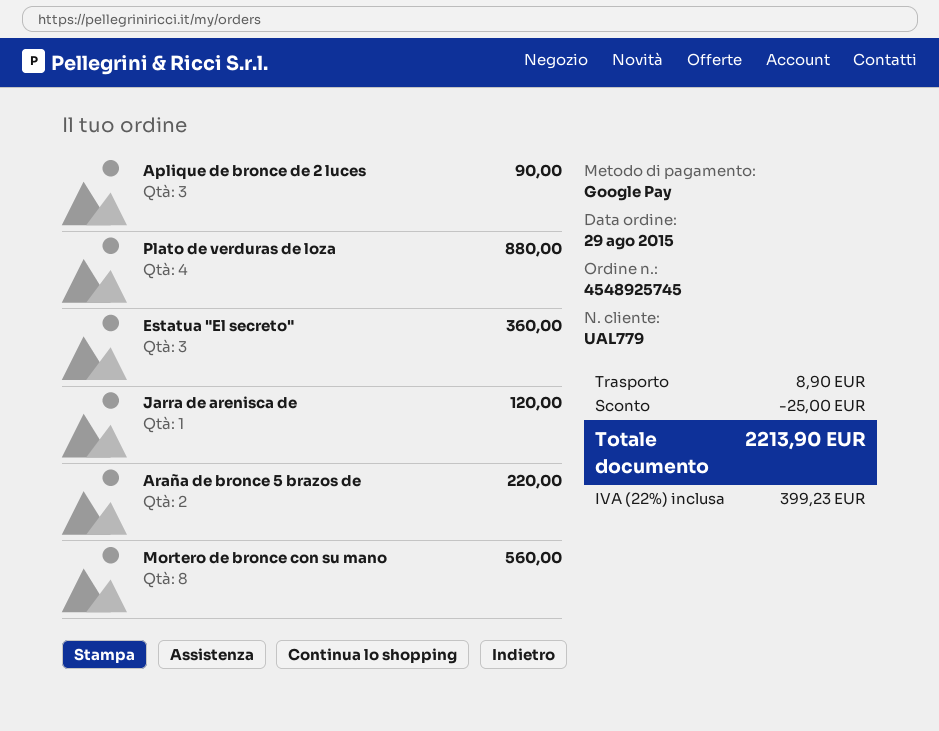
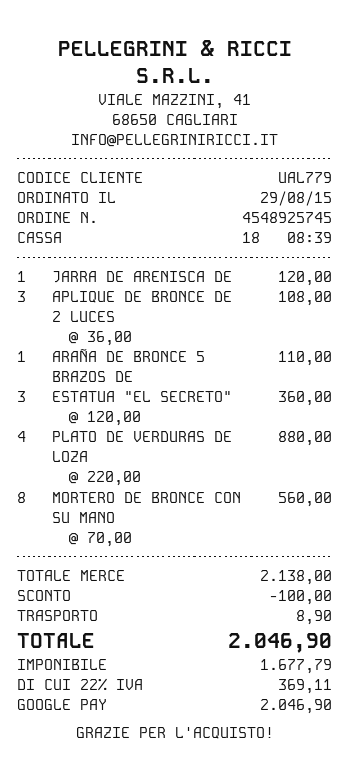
Aplique de bronce de 2 luces: 3 for 90.00 -> 3 for 108.00
Araña de bronce 5 brazos de: 2 for 220.00 -> 1 for 110.00
discount: 25.00 -> 100.00
tax: 22% = 399.23 -> 22% = 369.11
total: 2213.90 -> 2046.90

